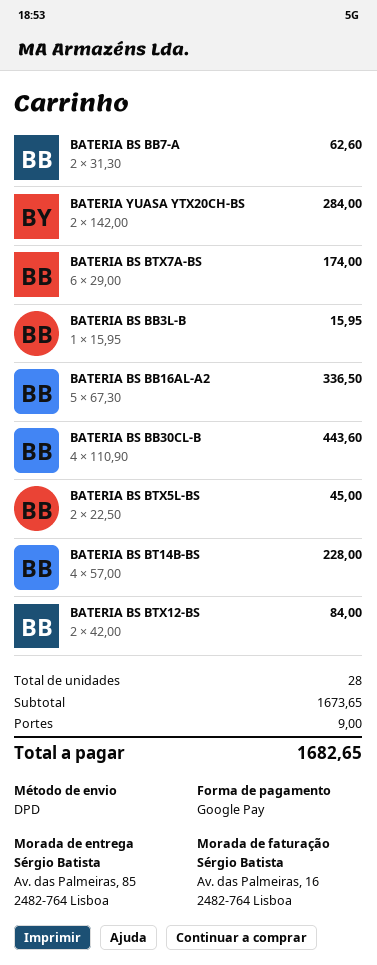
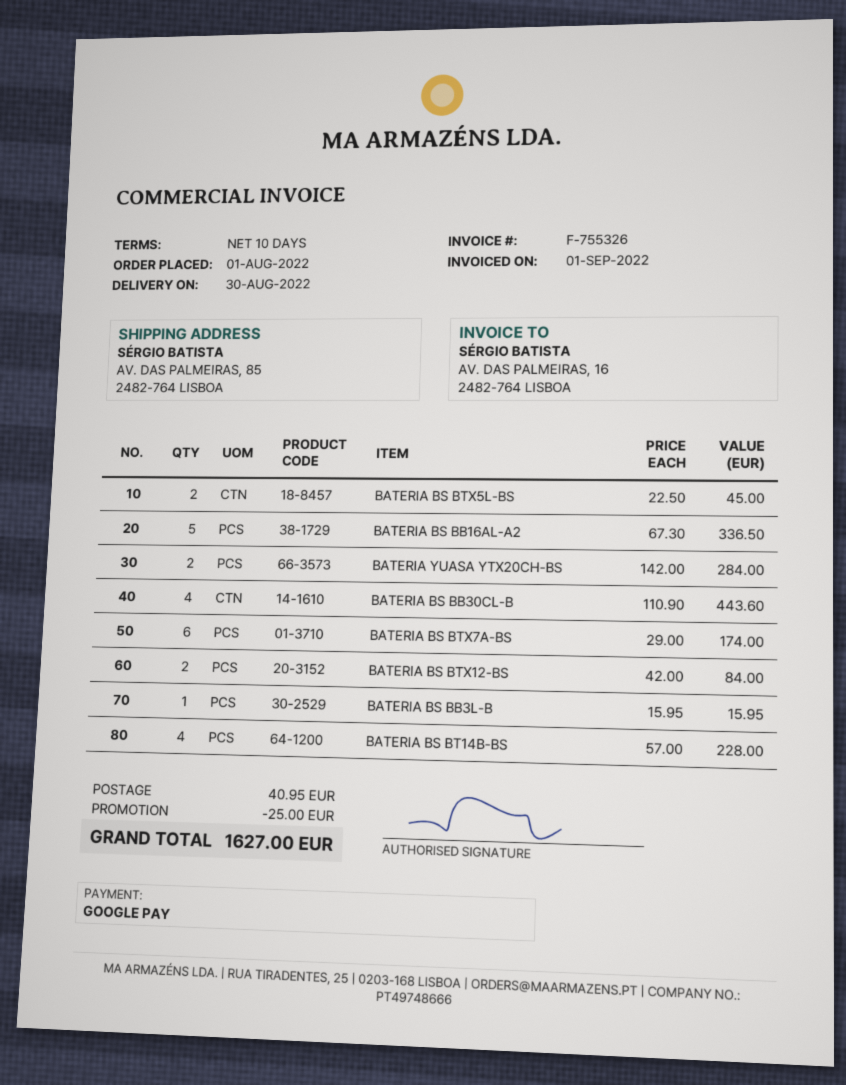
BATERIA BS BB7-A: 2 x 31.30 = 62.60 -> none
discount: none -> 25.00
shipping: 9.00 -> 40.95
total: 1682.65 -> 1627.00

